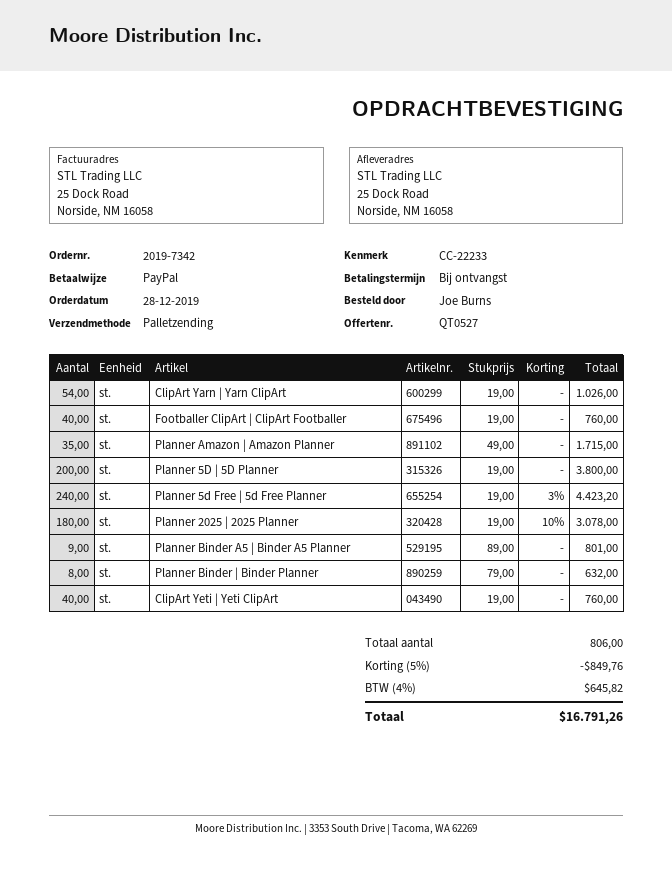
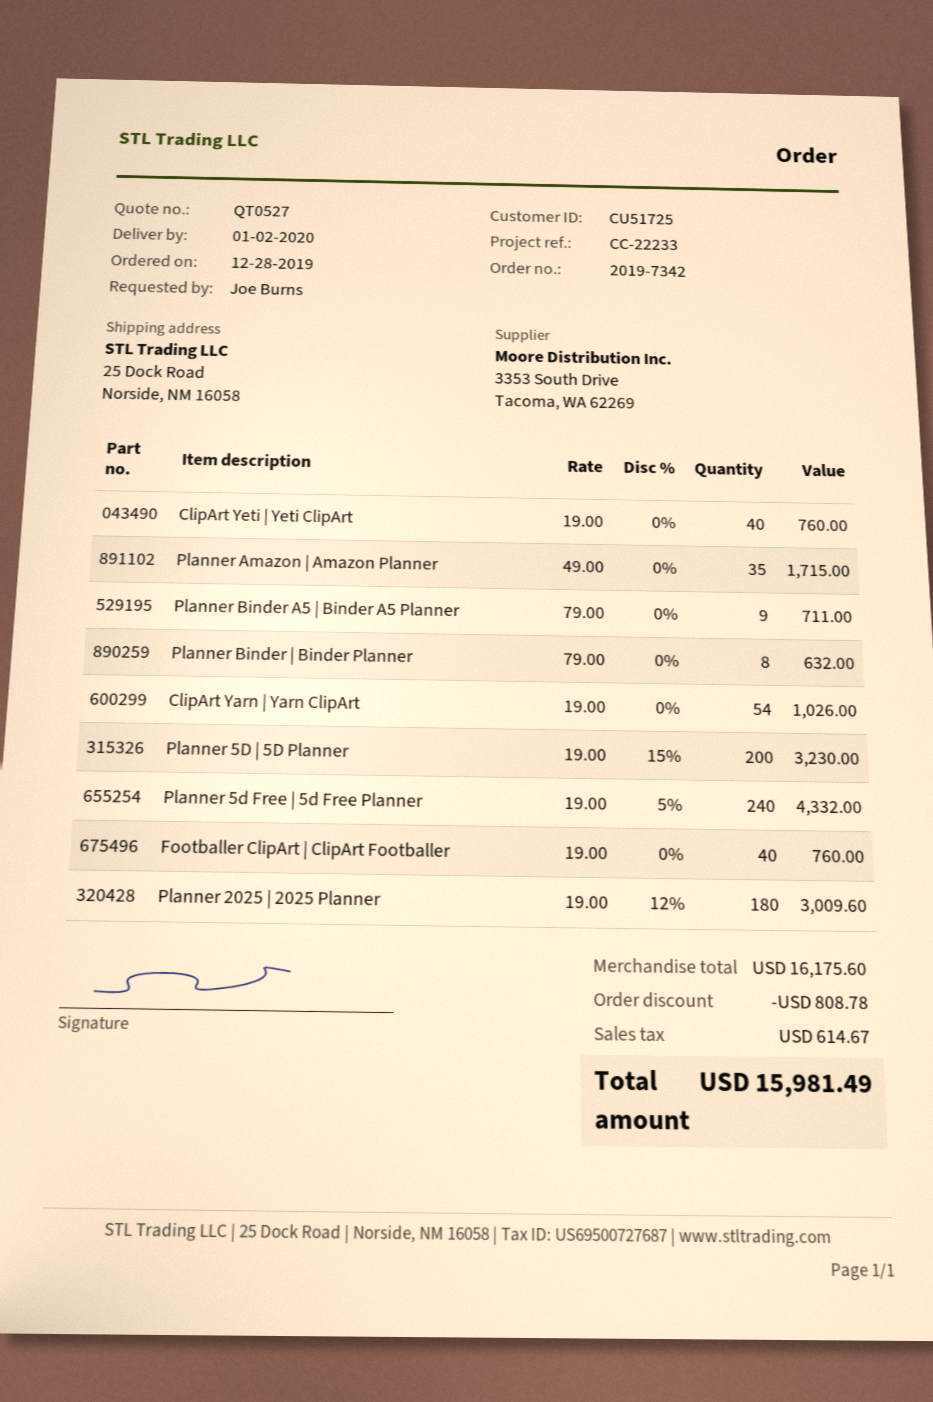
Planner 5D | 5D Planner: 200 x 19.00 = 3800.00 -> 200 x 19.00 - 15% = 3230.00
Planner 5d Free | 5d Free Planner: 240 x 19.00 - 3% = 4423.20 -> 240 x 19.00 - 5% = 4332.00
Planner 2025 | 2025 Planner: 180 x 19.00 - 10% = 3078.00 -> 180 x 19.00 - 12% = 3009.60
Planner Binder A5 | Binder A5 Planner: 9 x 89.00 = 801.00 -> 9 x 79.00 = 711.00
discount: 849.76 -> 808.78
tax: 645.82 -> 614.67
total: 16791.26 -> 15981.49

